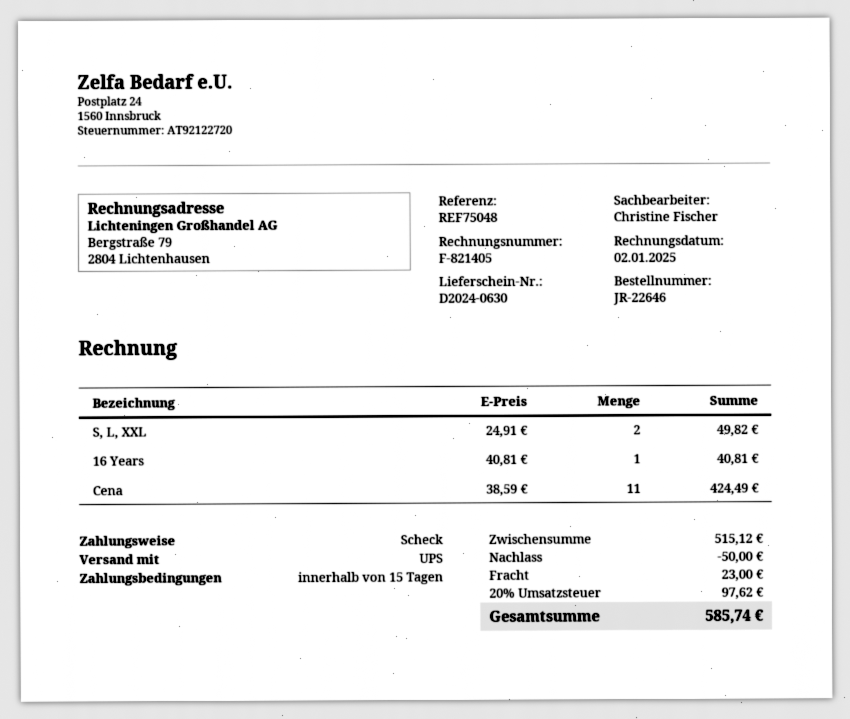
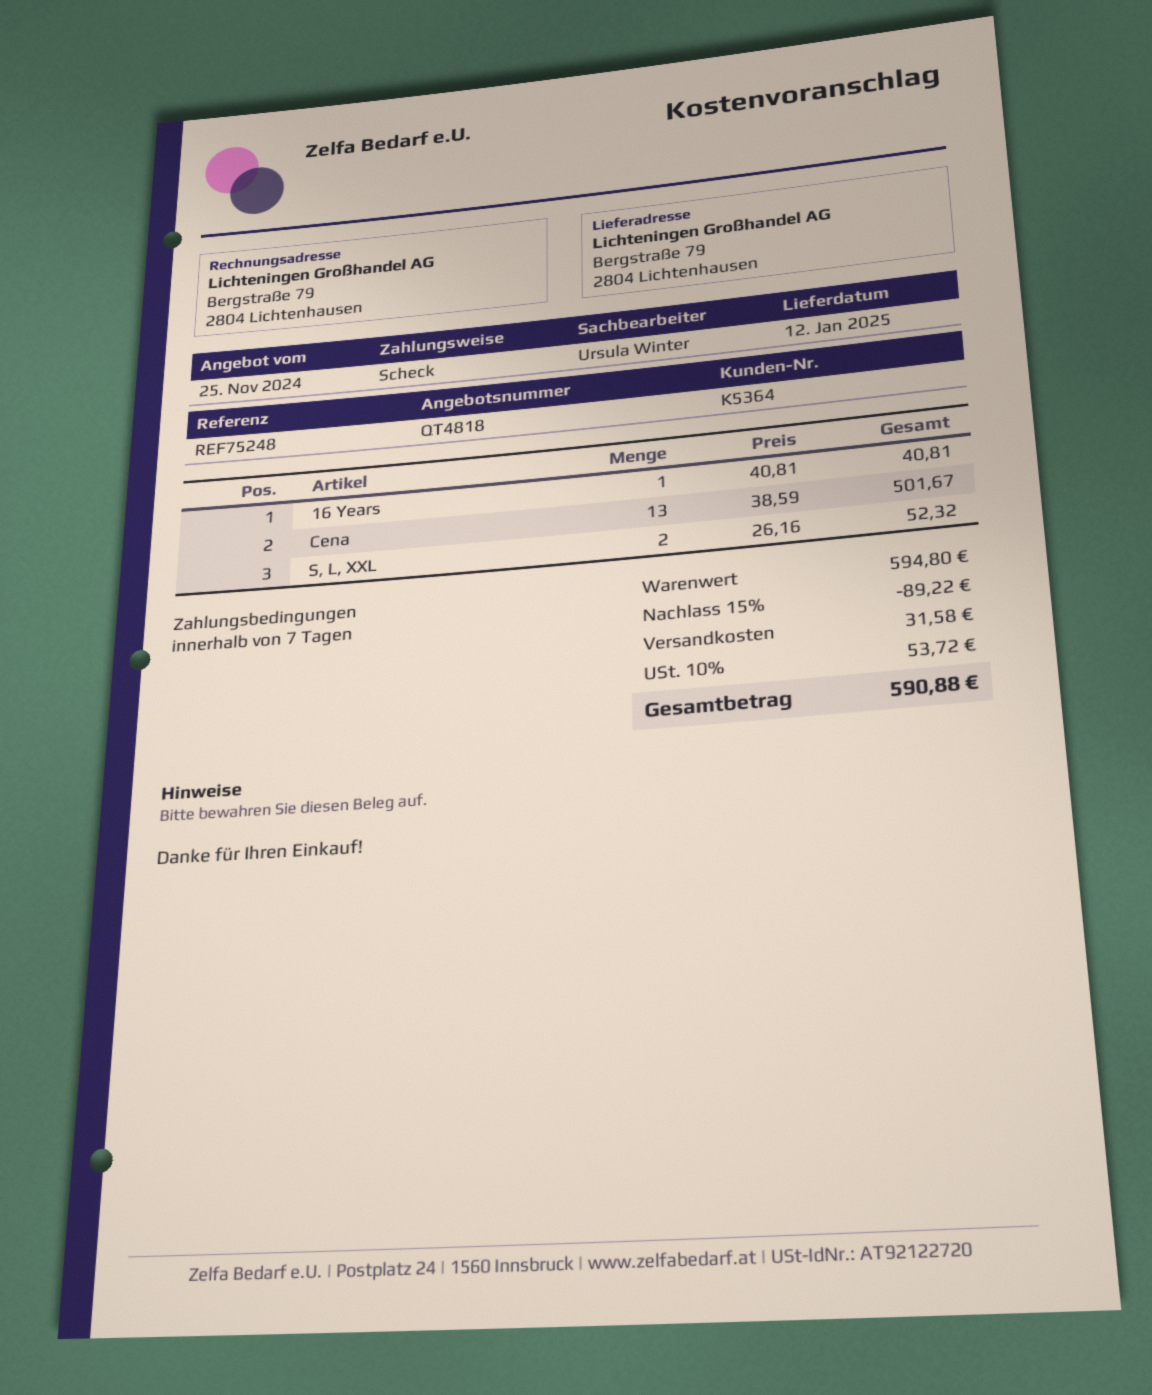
payment terms: 15 days -> 7 days
reference: REF75048 -> REF75248
sales rep: Christine Fischer -> Ursula Winter
S, L, XXL: 2 x 24.91 = 49.82 -> 2 x 26.16 = 52.32
Cena: 11 x 38.59 = 424.49 -> 13 x 38.59 = 501.67
subtotal: 515.12 -> 594.80
discount: 50.00 -> 89.22
shipping: 23.00 -> 31.58
tax: 20% = 97.62 -> 10% = 53.72
total: 585.74 -> 590.88

